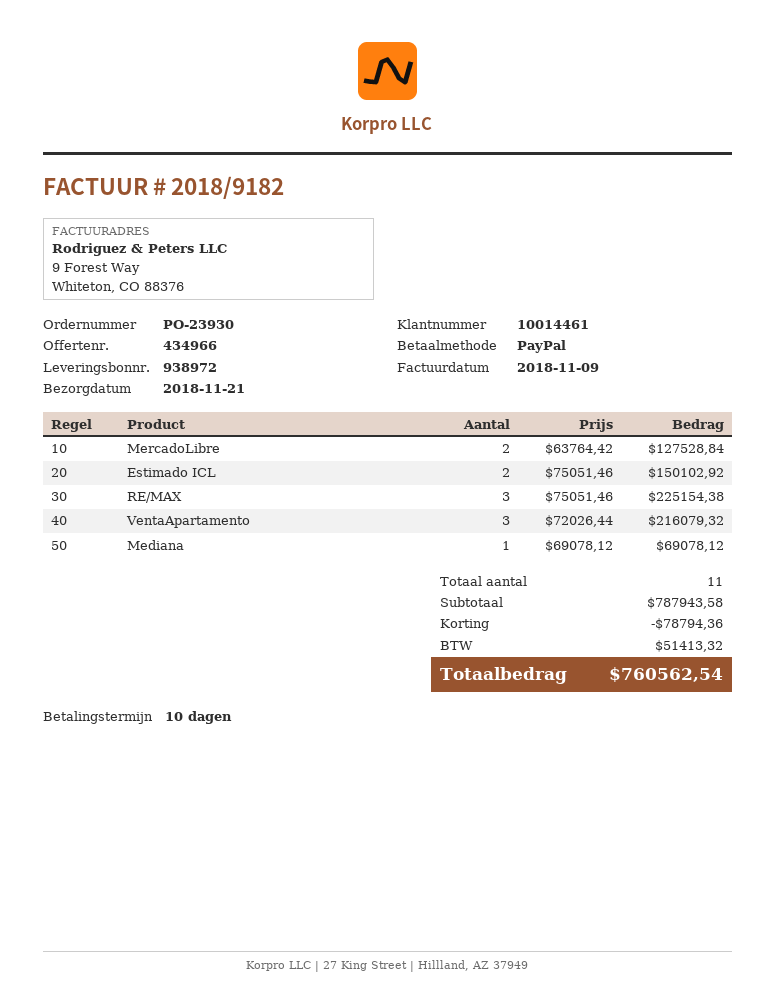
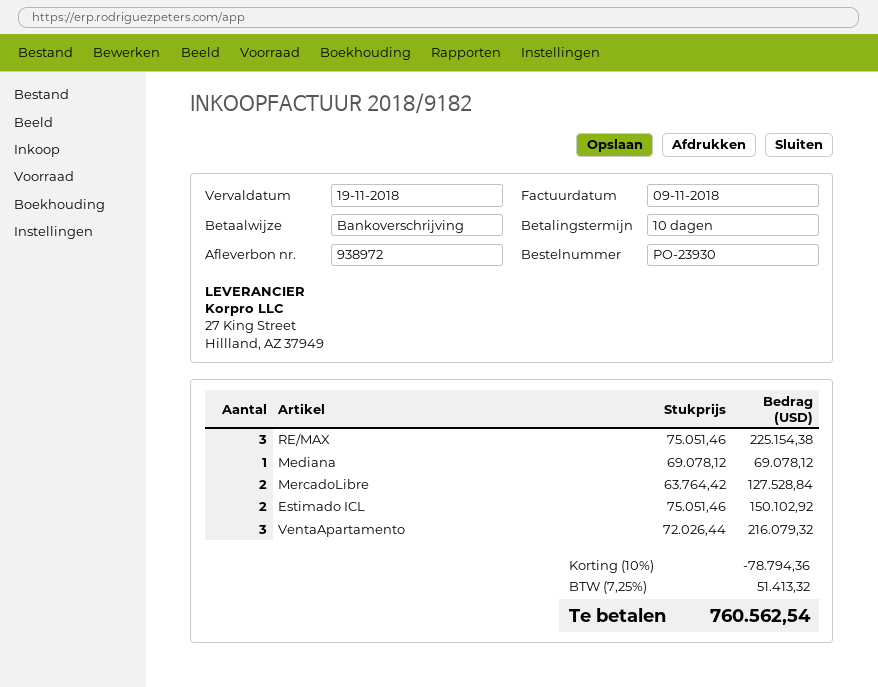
payment method: PayPal -> bank transfer

